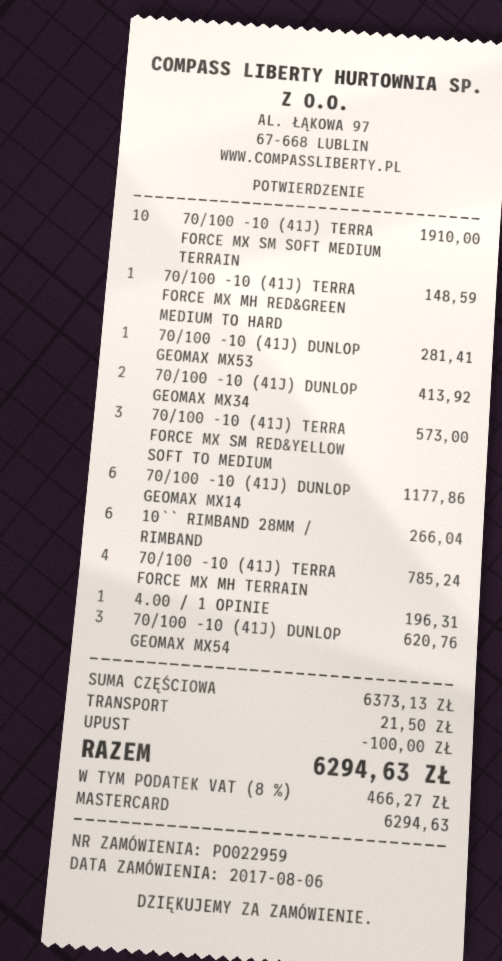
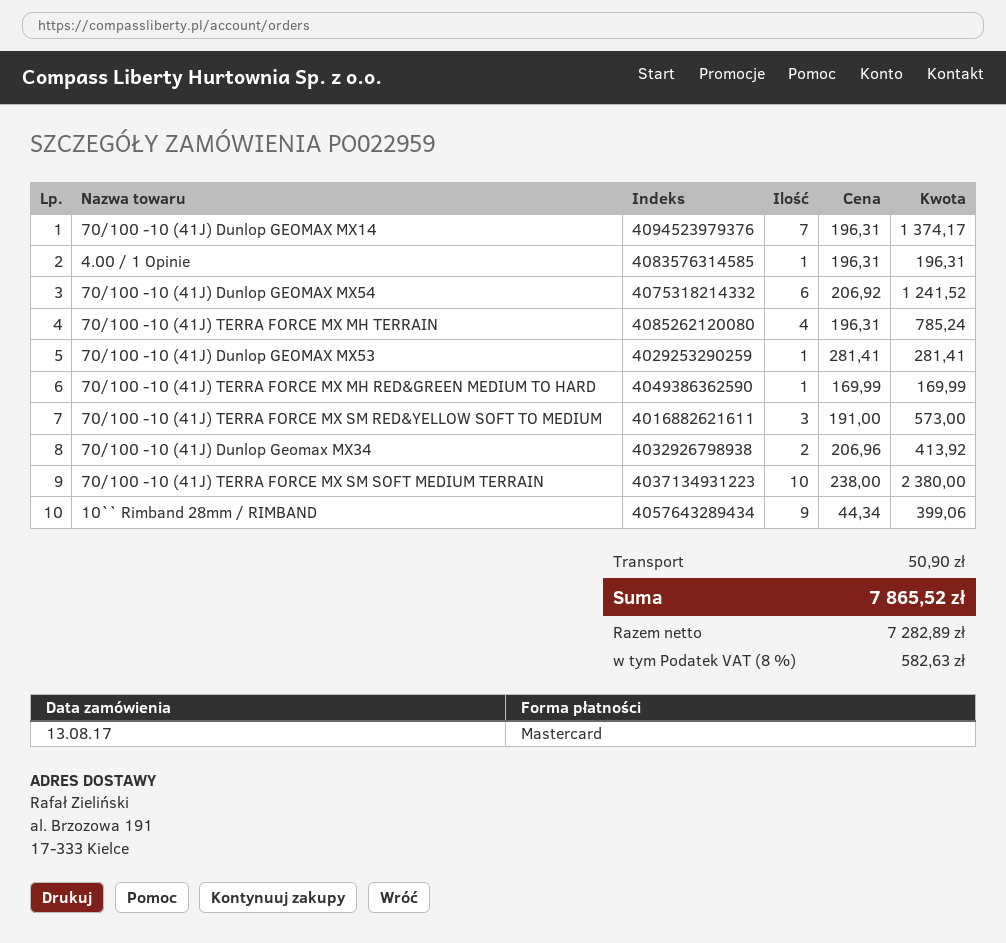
order date: 2017-08-06 -> 2017-08-13
70/100 -10 (41J) TERRA FORCE MX SM SOFT MEDIUM TERRAIN: 10 for 1910.00 -> 10 for 2380.00
70/100 -10 (41J) TERRA FORCE MX MH RED&GREEN MEDIUM TO HARD: 1 for 148.59 -> 1 for 169.99
70/100 -10 (41J) DUNLOP GEOMAX MX14: 6 for 1177.86 -> 7 for 1374.17
10`` RIMBAND 28MM / RIMBAND: 6 for 266.04 -> 9 for 399.06
70/100 -10 (41J) DUNLOP GEOMAX MX54: 3 for 620.76 -> 6 for 1241.52
discount: 100.00 -> none
shipping: 21.50 -> 50.90
tax: 8% = 466.27 -> 8% = 582.63
total: 6294.63 -> 7865.52

